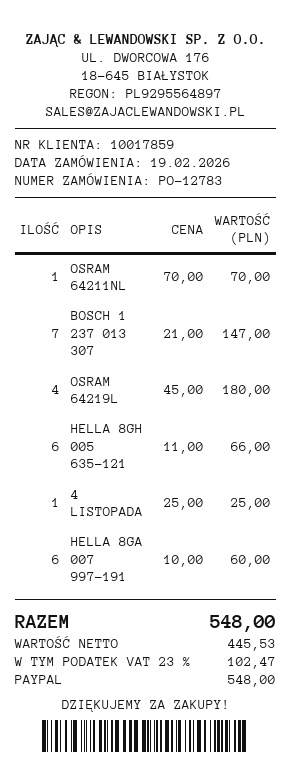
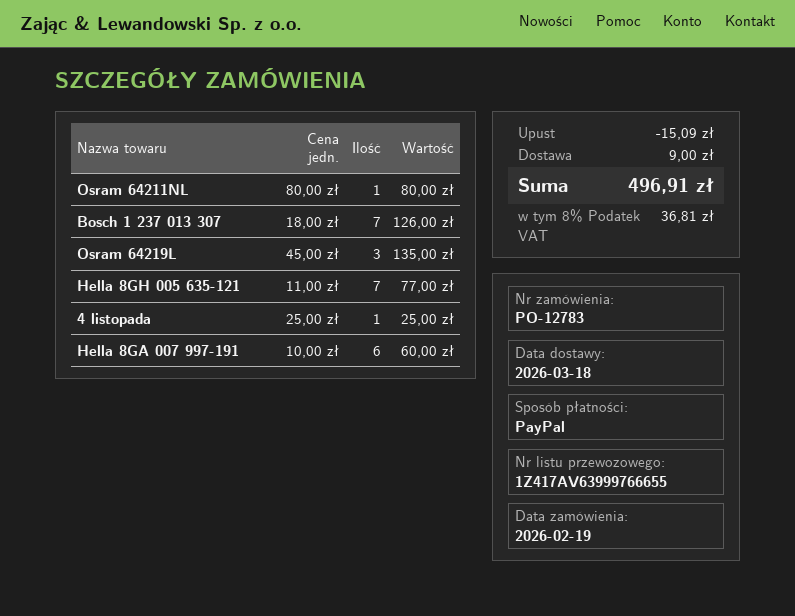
OSRAM 64211NL: 1 x 70.00 = 70.00 -> 1 x 80.00 = 80.00
BOSCH 1 237 013 307: 7 x 21.00 = 147.00 -> 7 x 18.00 = 126.00
OSRAM 64219L: 4 x 45.00 = 180.00 -> 3 x 45.00 = 135.00
HELLA 8GH 005 635-121: 6 x 11.00 = 66.00 -> 7 x 11.00 = 77.00
discount: none -> 15.09
shipping: none -> 9.00
tax: 23% = 102.47 -> 8% = 36.81
total: 548.00 -> 496.91

